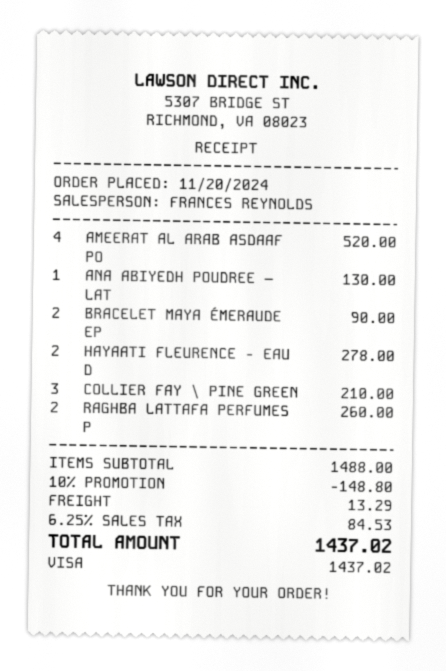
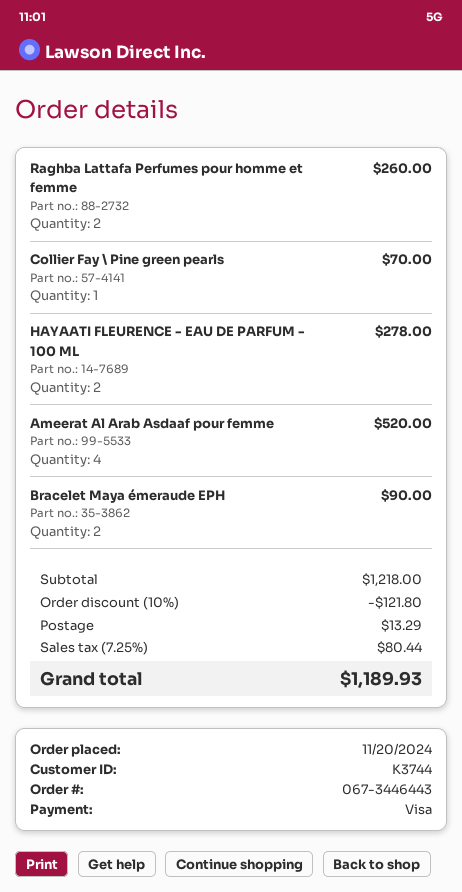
ANA ABIYEDH POUDREE – LAT: 1 for 130.00 -> none
COLLIER FAY \ PINE GREEN: 3 for 210.00 -> 1 for 70.00
subtotal: 1488.00 -> 1218.00
discount: 10% = 148.80 -> 10% = 121.80
tax: 6.25% = 84.53 -> 7.25% = 80.44
total: 1437.02 -> 1189.93

